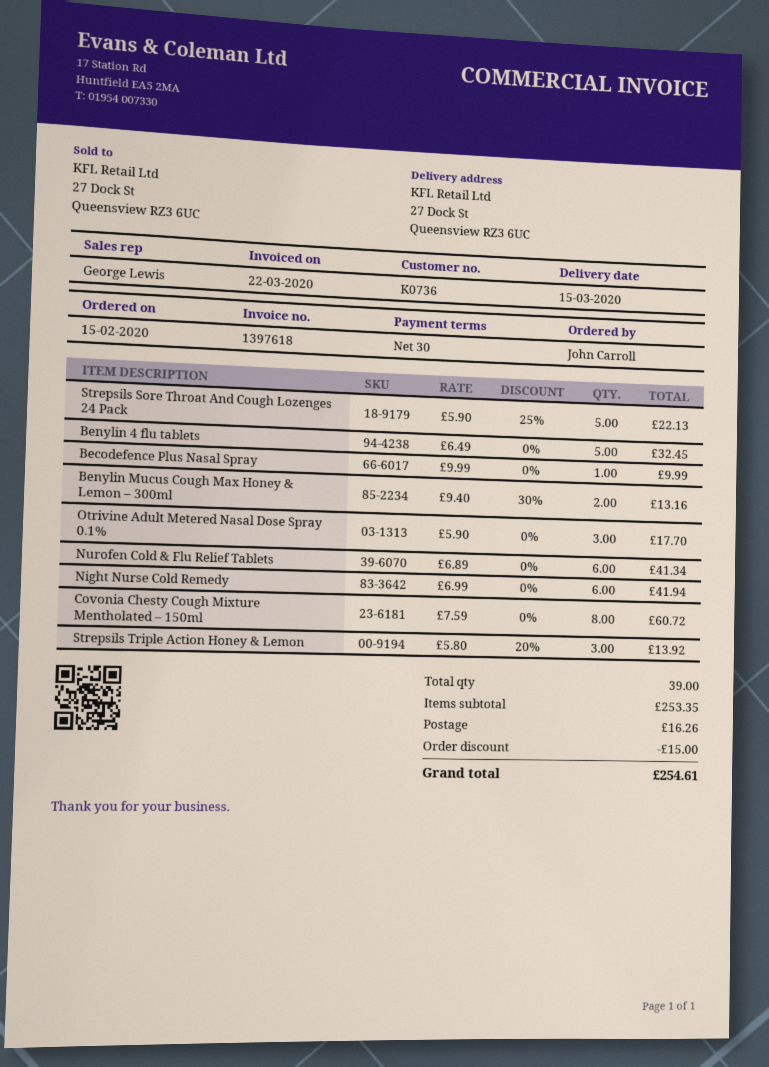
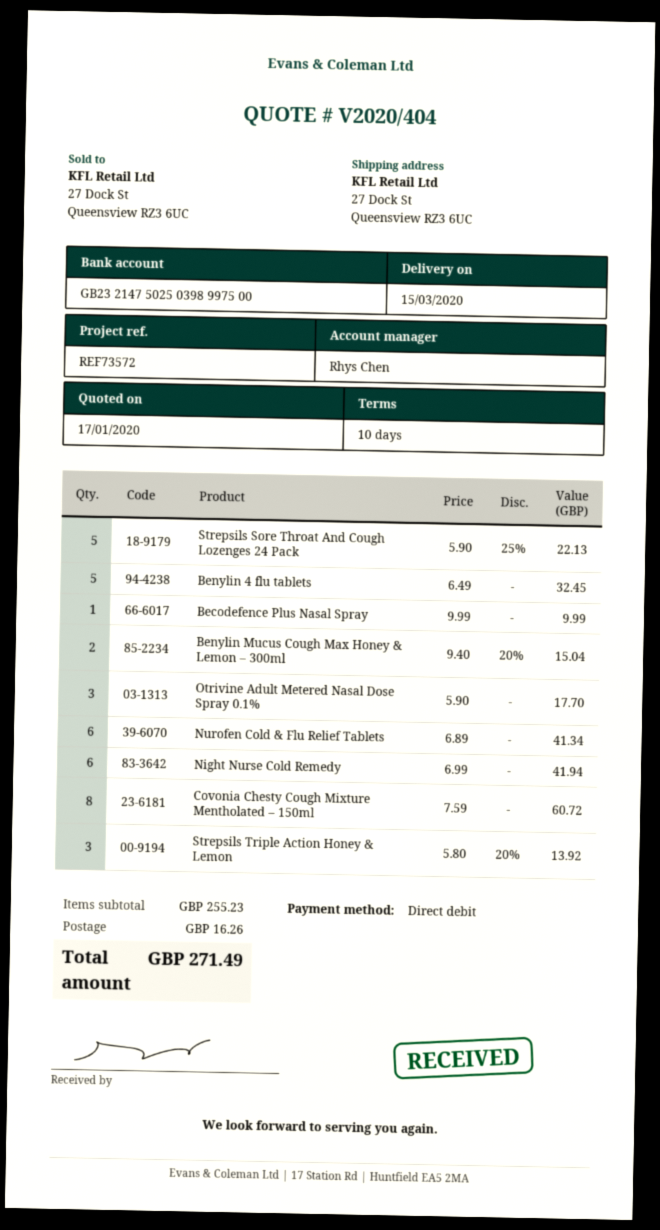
payment terms: 30 days -> 10 days
sales rep: George Lewis -> Rhys Chen
Benylin Mucus Cough Max Honey & Lemon – 300ml: 2 x 9.40 - 30% = 13.16 -> 2 x 9.40 - 20% = 15.04
subtotal: 253.35 -> 255.23
discount: 15.00 -> none
total: 254.61 -> 271.49

